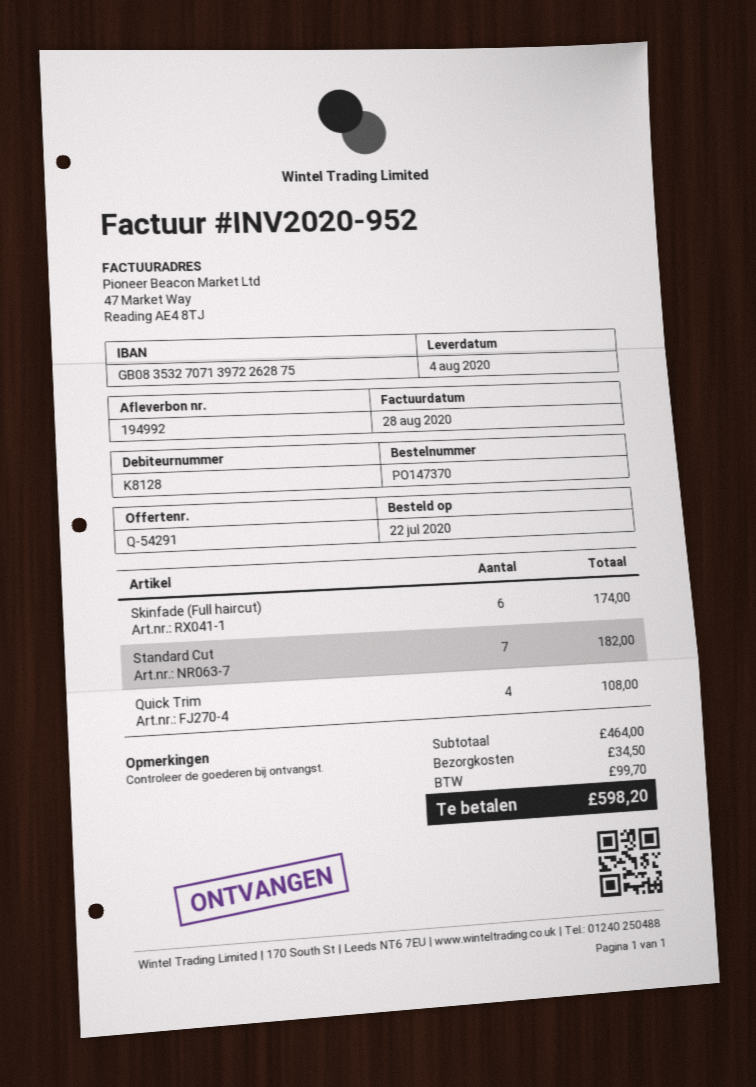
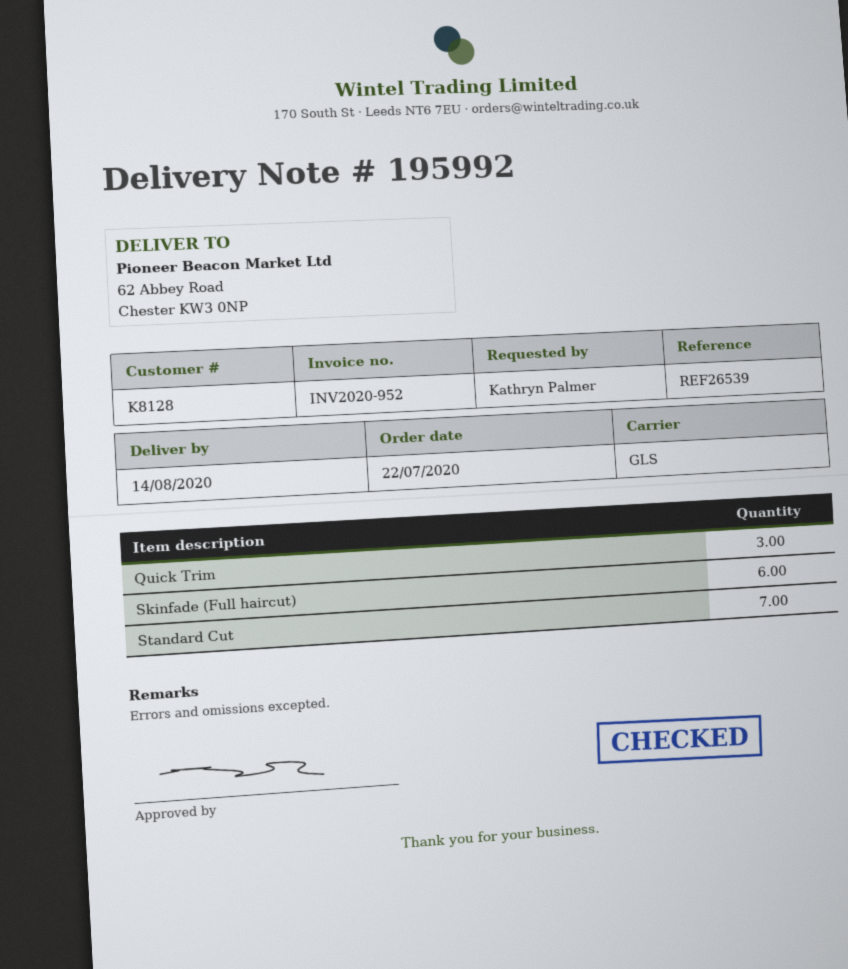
delivery note number: 194992 -> 195992
delivery date: 2020-08-04 -> 2020-08-14
Quick Trim: 4 -> 3

